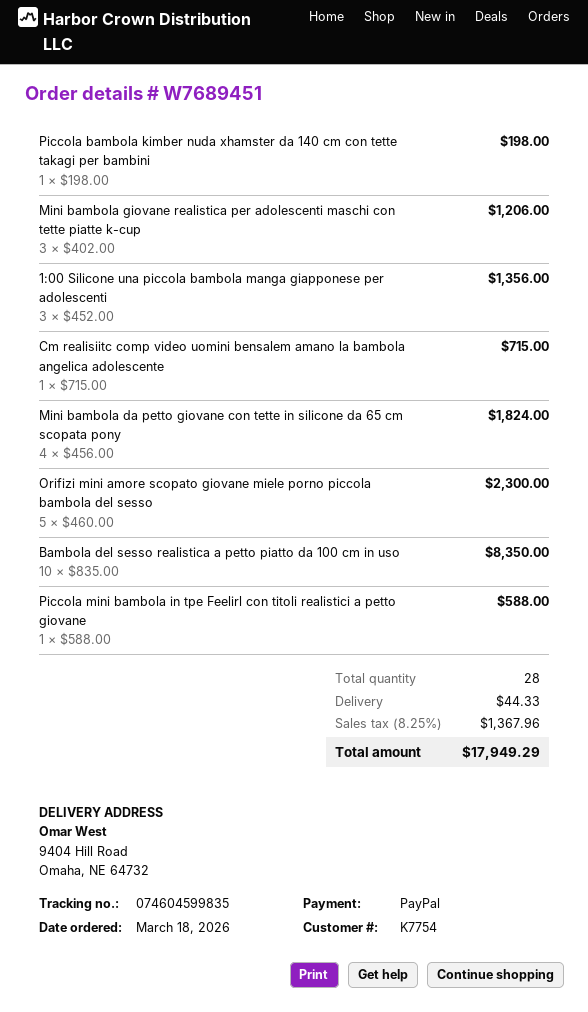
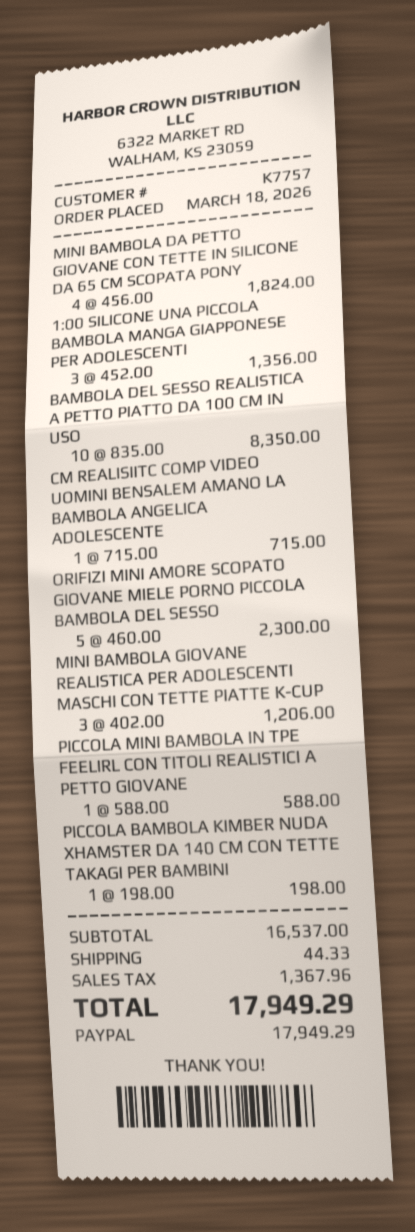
customer number: K7754 -> K7757

